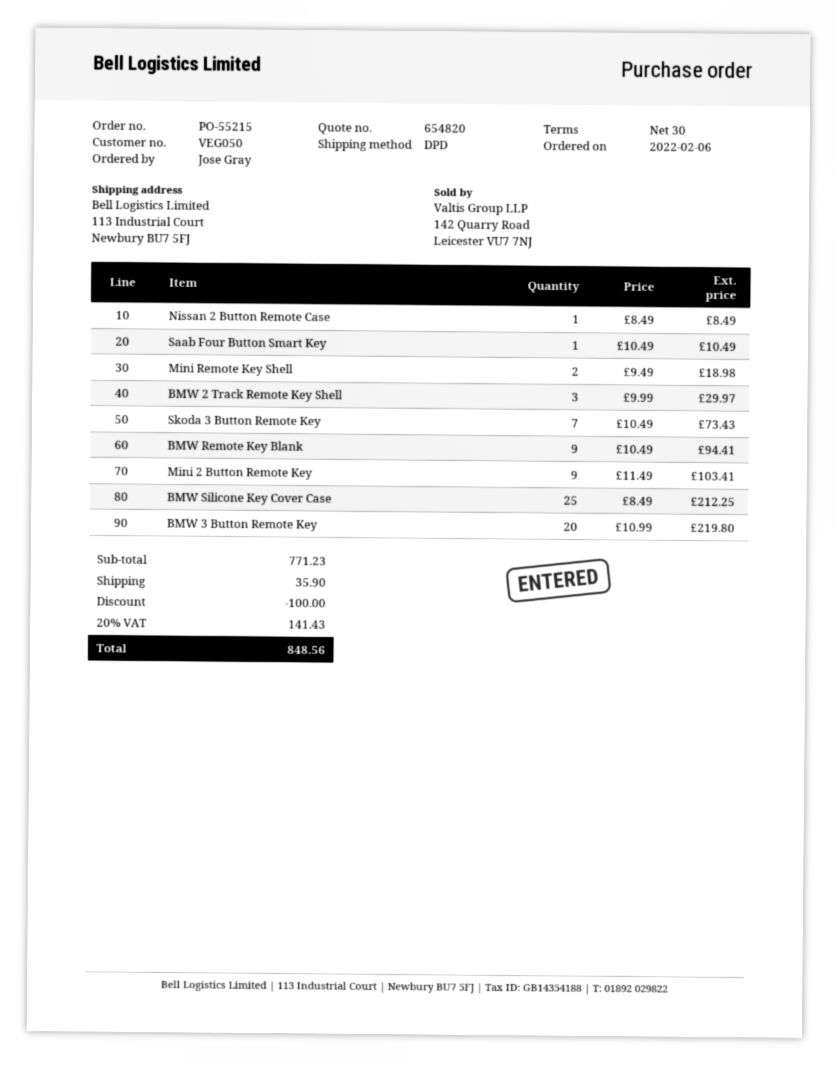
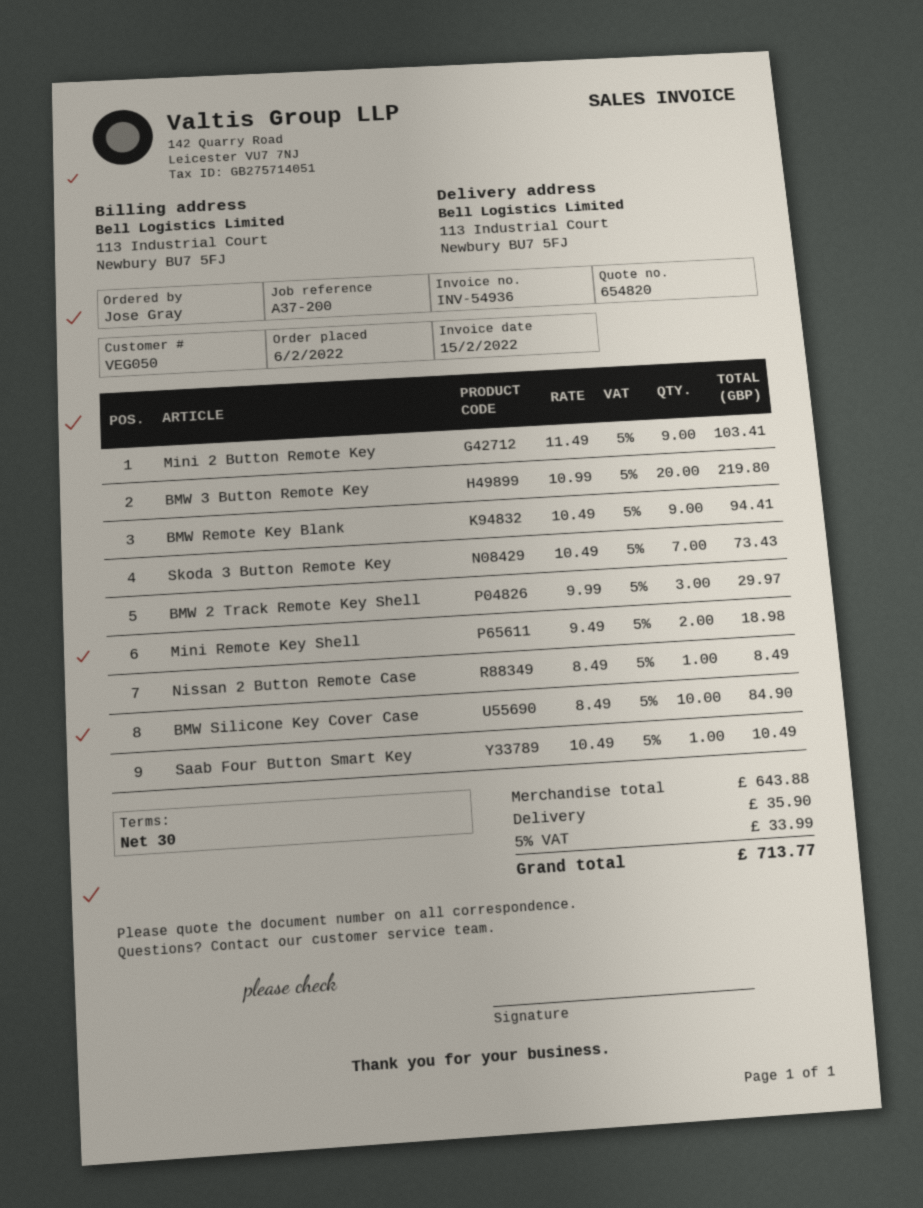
BMW Silicone Key Cover Case: 25 x 8.49 = 212.25 -> 10 x 8.49 = 84.90
subtotal: 771.23 -> 643.88
discount: 100.00 -> none
tax: 20% = 141.43 -> 5% = 33.99
total: 848.56 -> 713.77

